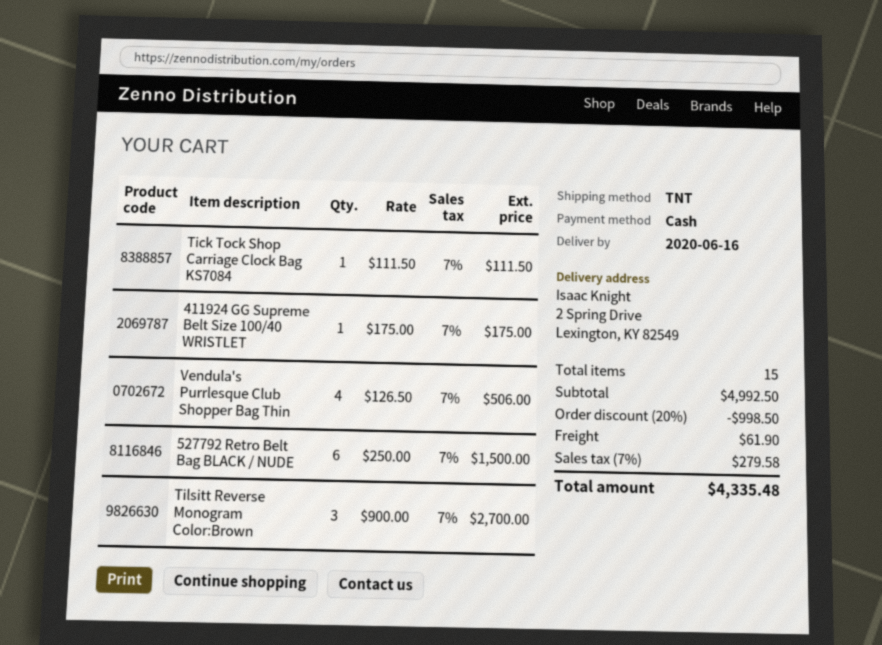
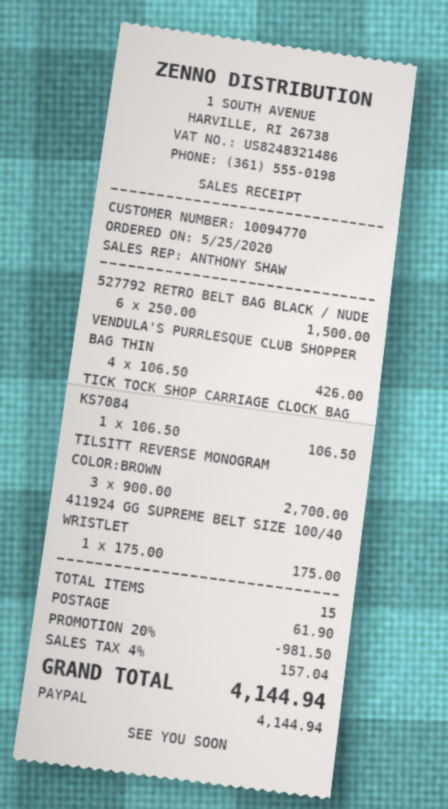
payment method: cash -> PayPal
Tick Tock Shop Carriage Clock Bag KS7084: 1 x 111.50 = 111.50 -> 1 x 106.50 = 106.50
Vendula's Purrlesque Club Shopper Bag Thin: 4 x 126.50 = 506.00 -> 4 x 106.50 = 426.00
discount: 20% = 998.50 -> 20% = 981.50
tax: 7% = 279.58 -> 4% = 157.04
total: 4335.48 -> 4144.94

